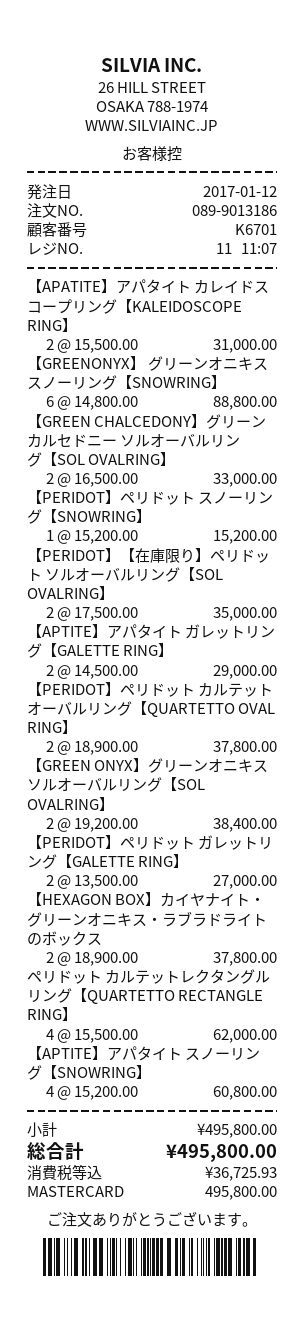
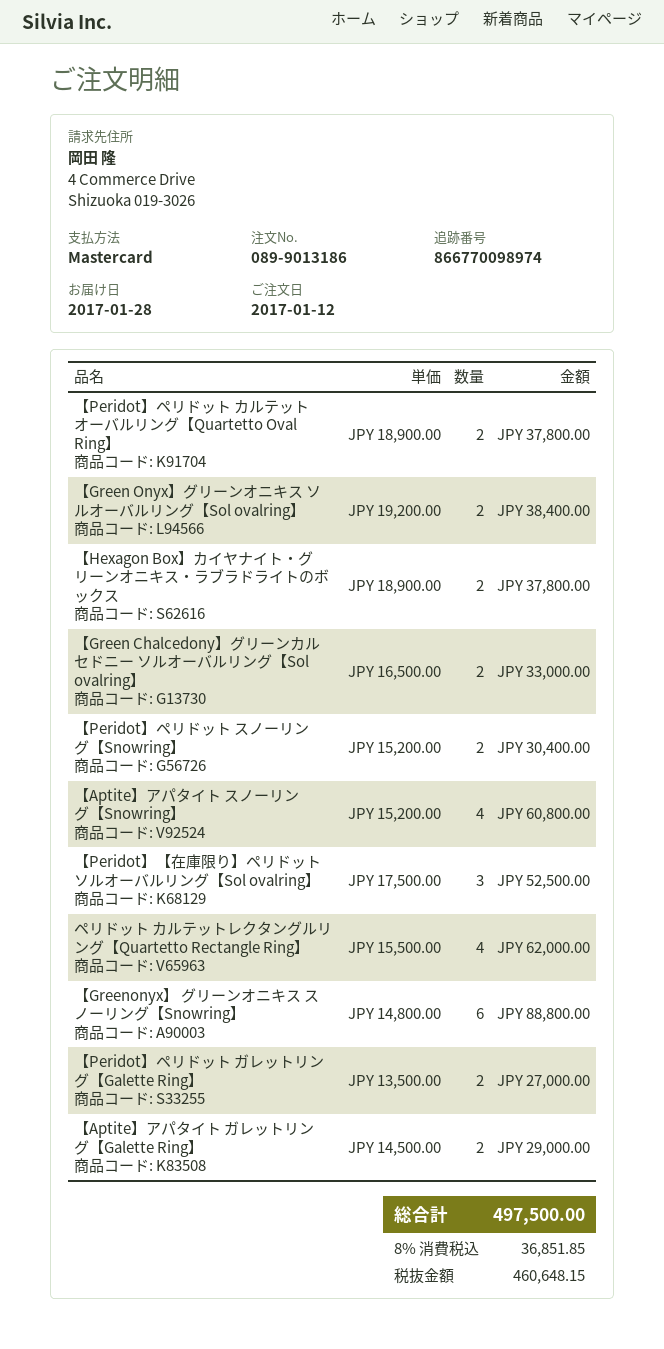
【APATITE】アパタイト カレイドスコープリング【KALEIDOSCOPE RING】: 2 x 15500.00 = 31000.00 -> none
【PERIDOT】ペリドット スノーリング【SNOWRING】: 1 x 15200.00 = 15200.00 -> 2 x 15200.00 = 30400.00
【PERIDOT】【在庫限り】ペリドット ソルオーバルリング【SOL OVALRING】: 2 x 17500.00 = 35000.00 -> 3 x 17500.00 = 52500.00
tax: 36725.93 -> 36851.85
total: 495800.00 -> 497500.00

